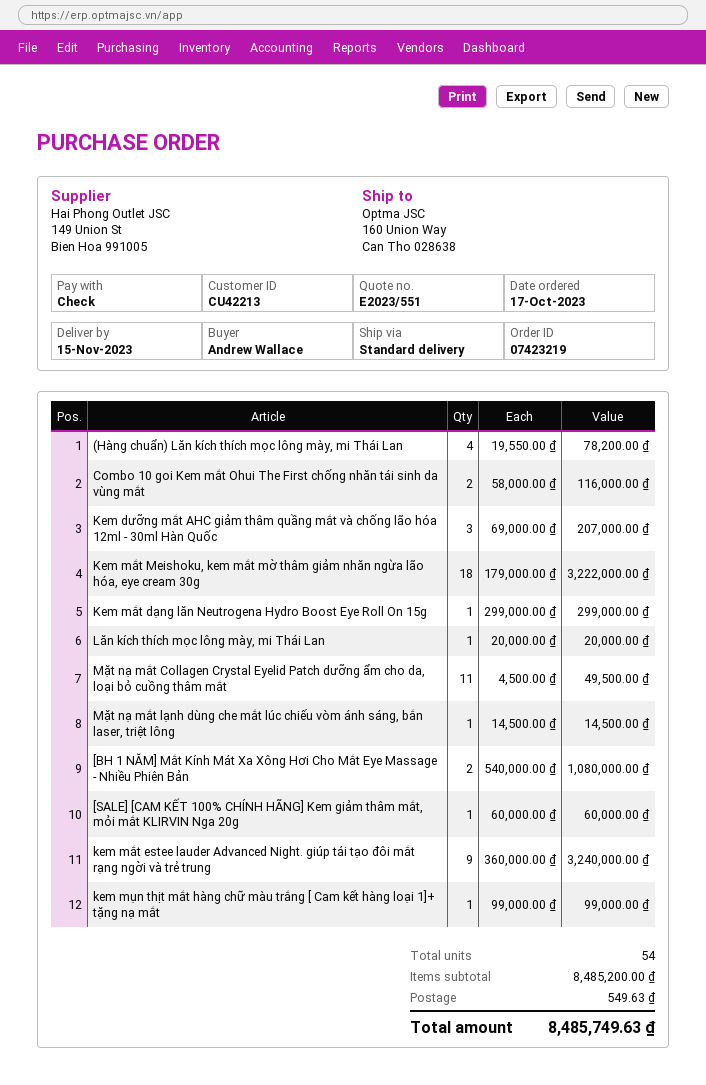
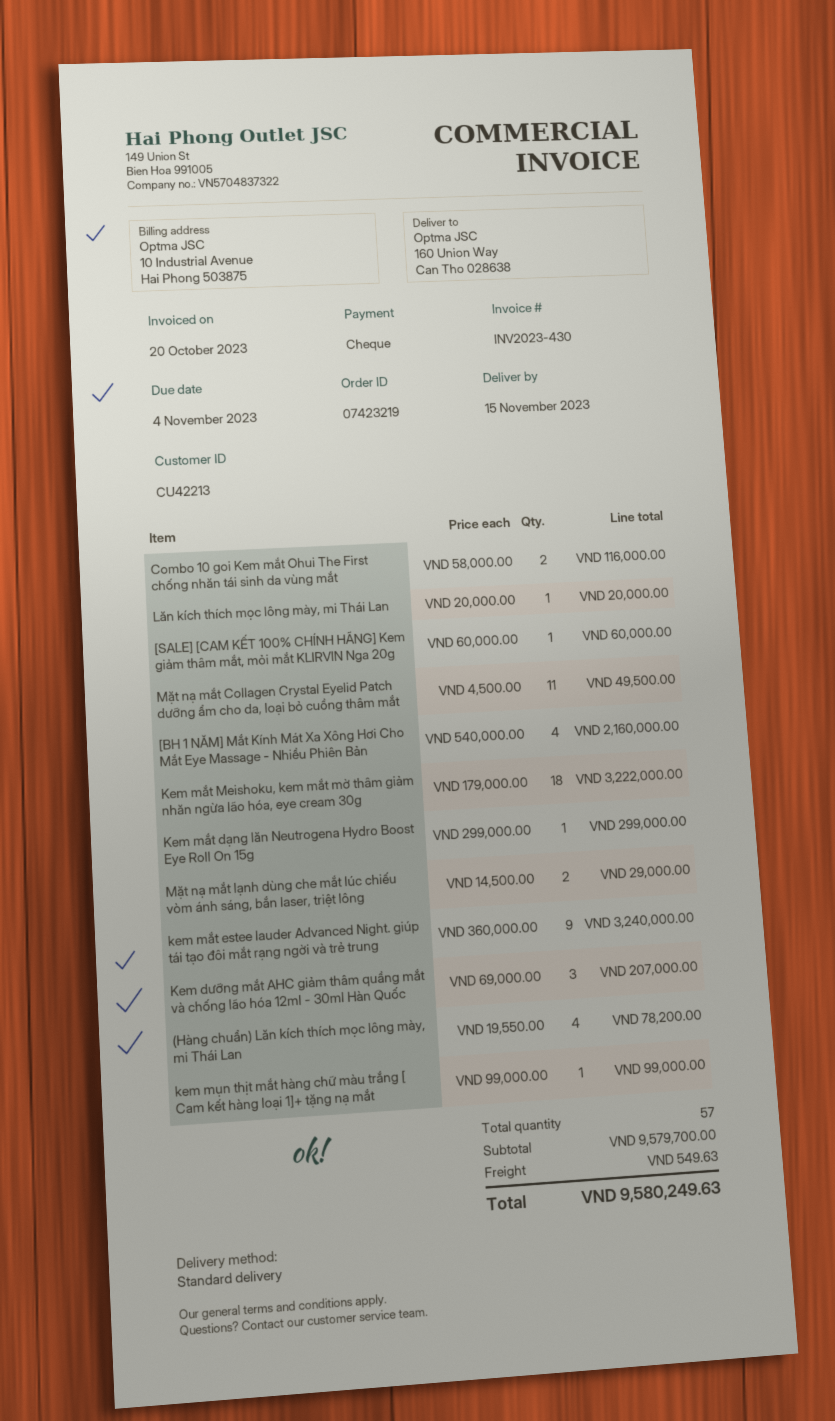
Mặt nạ mắt lạnh dùng che mắt lúc chiếu vòm ánh sáng, bắn laser, triệt lông: 1 x 14500.00 = 14500.00 -> 2 x 14500.00 = 29000.00
[BH 1 NĂM] Mắt Kính Mát Xa Xông Hơi Cho Mắt Eye Massage - Nhiều Phiên Bản: 2 x 540000.00 = 1080000.00 -> 4 x 540000.00 = 2160000.00
total quantity: 54 -> 57
subtotal: 8485200.00 -> 9579700.00
total: 8485749.63 -> 9580249.63

